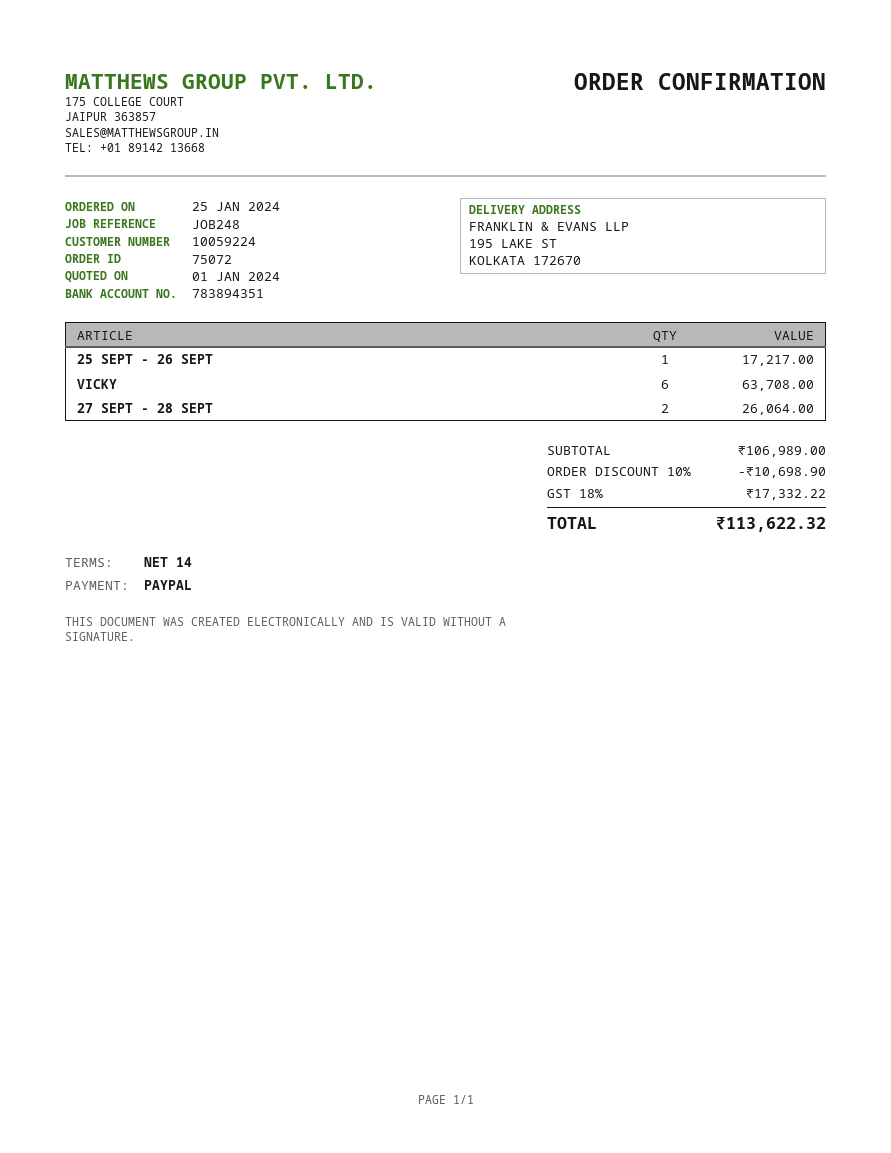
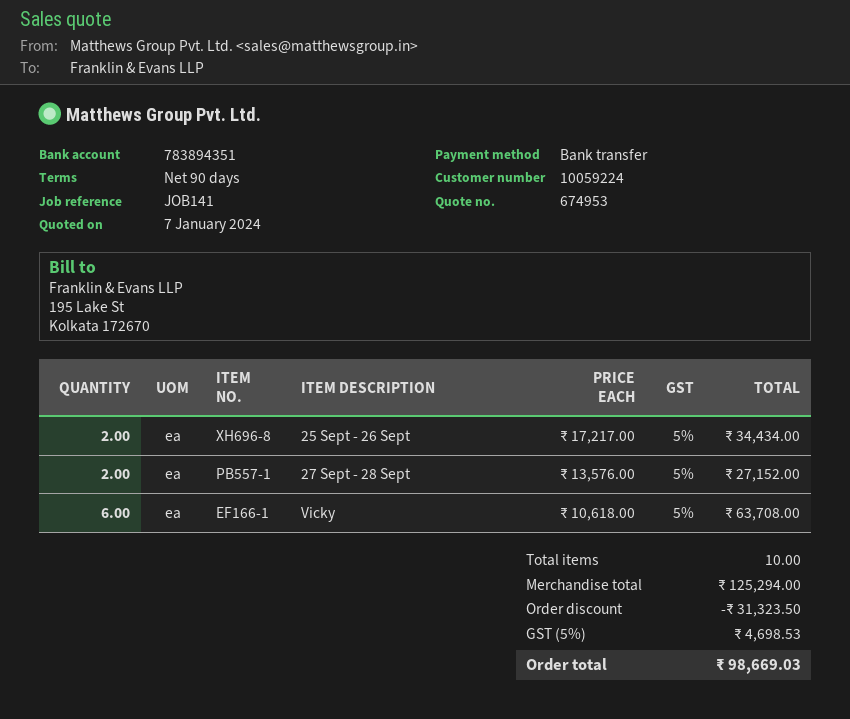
quote date: 2024-01-01 -> 2024-01-07
payment terms: 14 days -> 90 days
reference: JOB248 -> JOB141
payment method: PayPal -> bank transfer
25 SEPT - 26 SEPT: 1 for 17217.00 -> 2 for 34434.00
27 SEPT - 28 SEPT: 2 for 26064.00 -> 2 for 27152.00
subtotal: 106989.00 -> 125294.00
discount: 10698.90 -> 31323.50
tax: 18% = 17332.22 -> 5% = 4698.53
total: 113622.32 -> 98669.03

